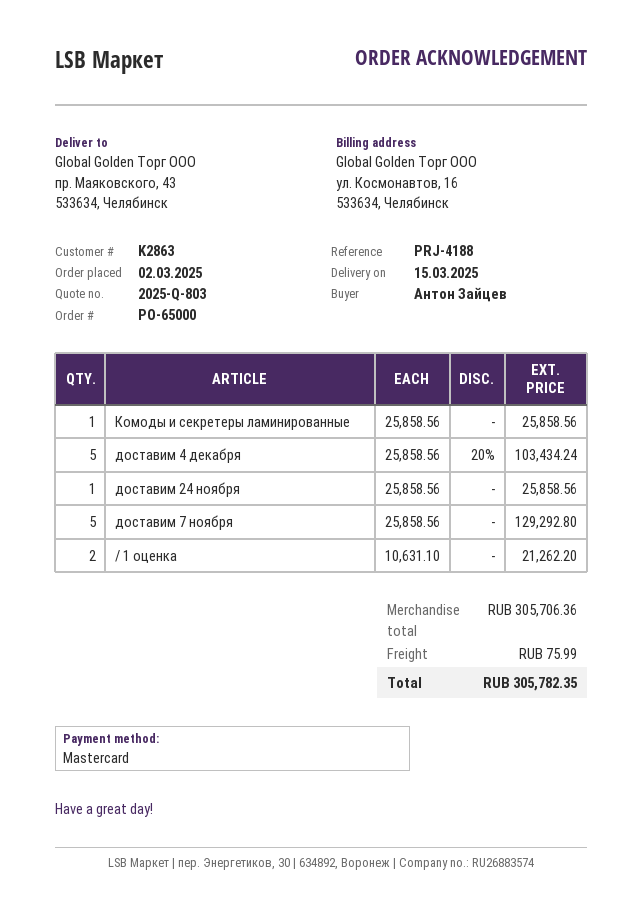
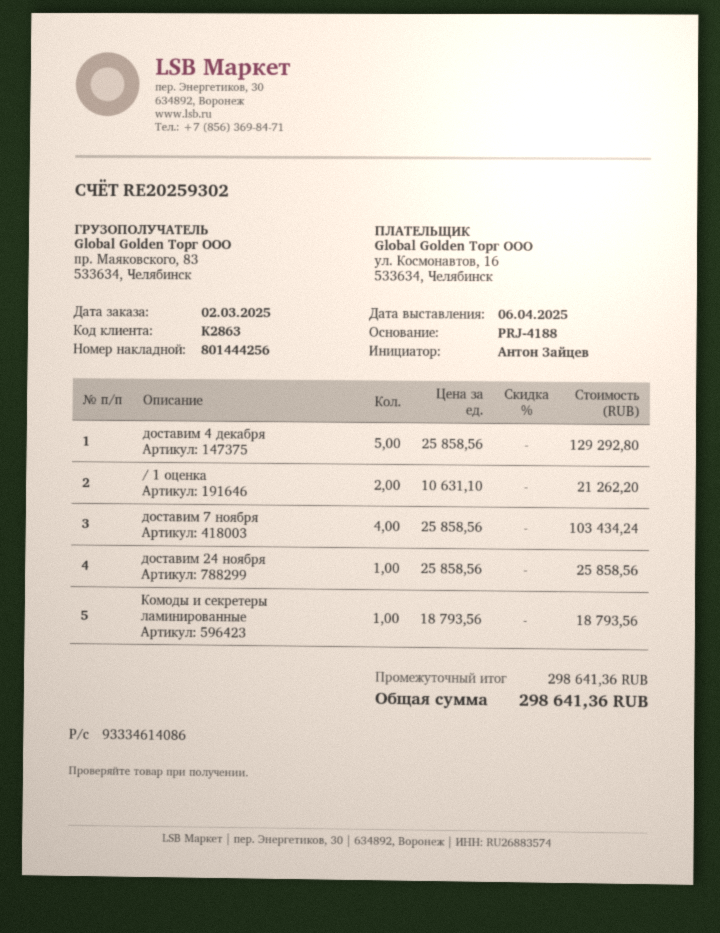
ship to: пр. Маяковского, 43, 533634, Челябинск -> пр. Маяковского, 83, 533634, Челябинск
Комоды и секретеры ламинированные: 1 x 25858.56 = 25858.56 -> 1 x 18793.56 = 18793.56
доставим 4 декабря: 5 x 25858.56 - 20% = 103434.24 -> 5 x 25858.56 = 129292.80
доставим 7 ноября: 5 x 25858.56 = 129292.80 -> 4 x 25858.56 = 103434.24
subtotal: 305706.36 -> 298641.36
shipping: 75.99 -> none
total: 305782.35 -> 298641.36

